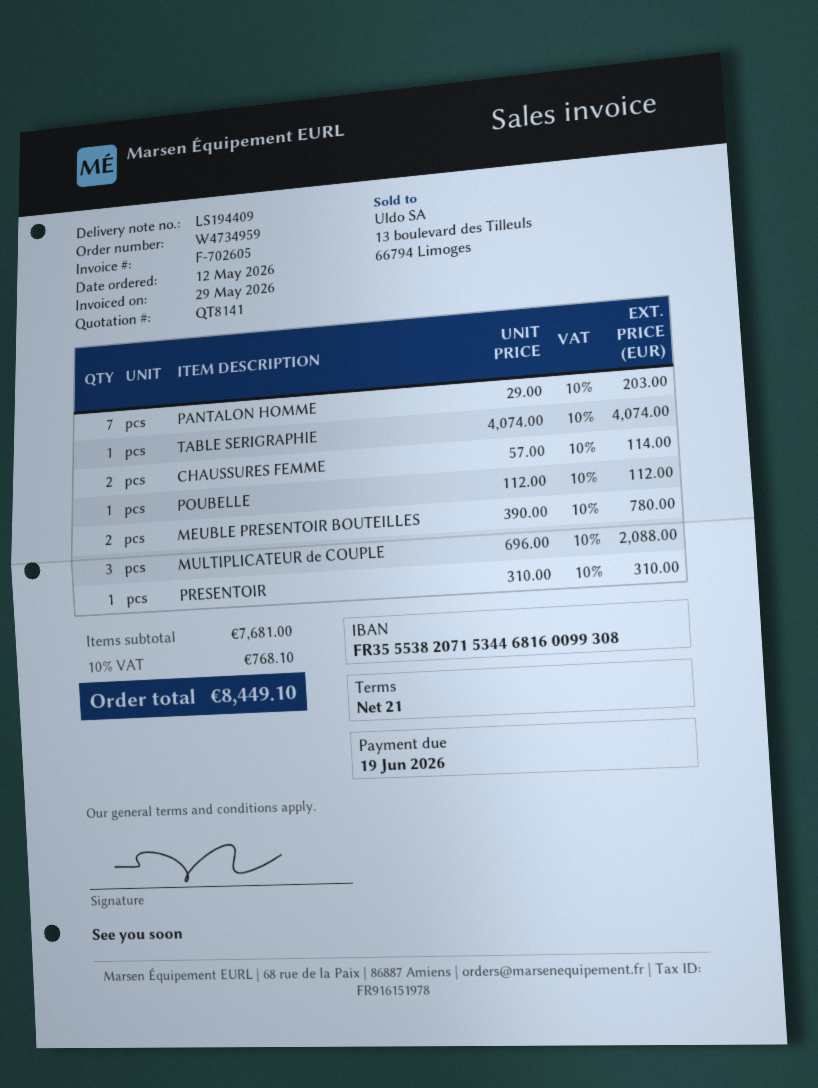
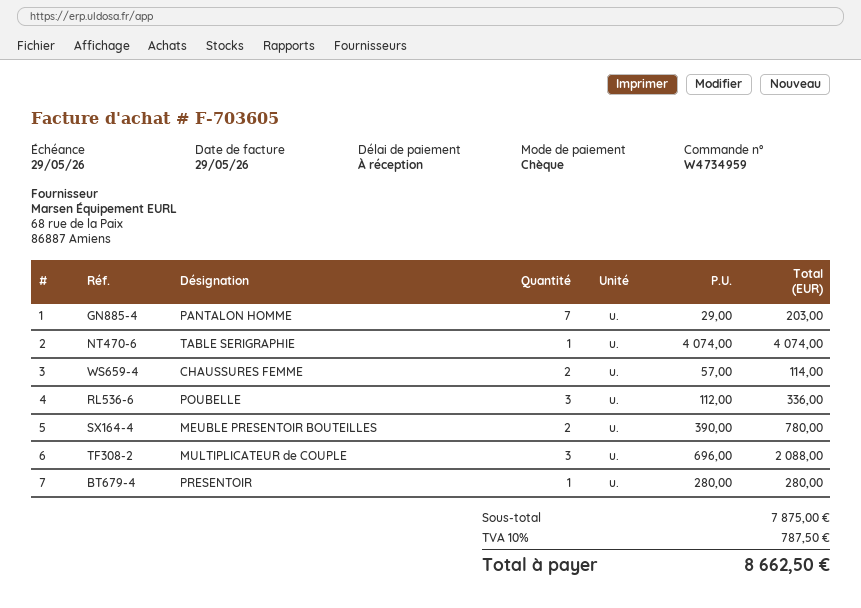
invoice number: F-702605 -> F-703605
payment terms: 21 days -> on receipt
due date: 2026-06-19 -> 2026-05-29
POUBELLE: 1 x 112.00 = 112.00 -> 3 x 112.00 = 336.00
PRESENTOIR: 1 x 310.00 = 310.00 -> 1 x 280.00 = 280.00
subtotal: 7681.00 -> 7875.00
tax: 10% = 768.10 -> 10% = 787.50
total: 8449.10 -> 8662.50

